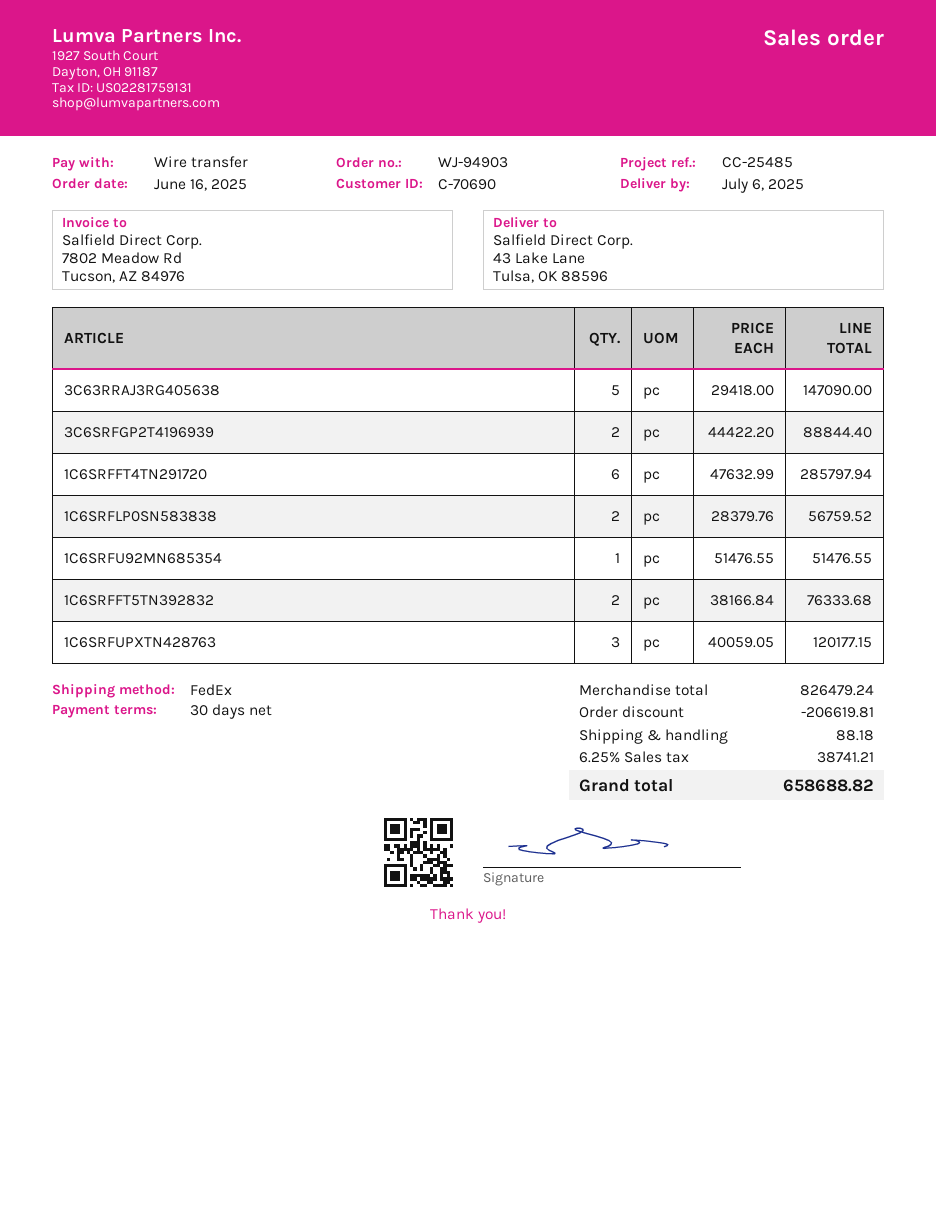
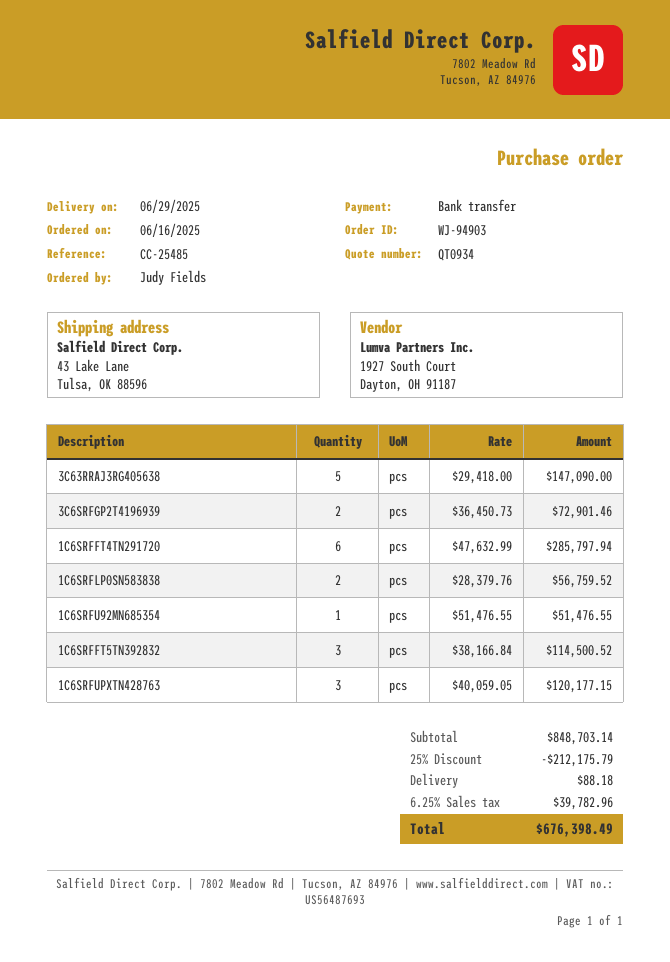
delivery date: 2025-07-06 -> 2025-06-29
3C6SRFGP2T4196939: 2 x 44422.20 = 88844.40 -> 2 x 36450.73 = 72901.46
1C6SRFFT5TN392832: 2 x 38166.84 = 76333.68 -> 3 x 38166.84 = 114500.52
subtotal: 826479.24 -> 848703.14
discount: 206619.81 -> 212175.79
tax: 6.25% = 38741.21 -> 6.25% = 39782.96
total: 658688.82 -> 676398.49

